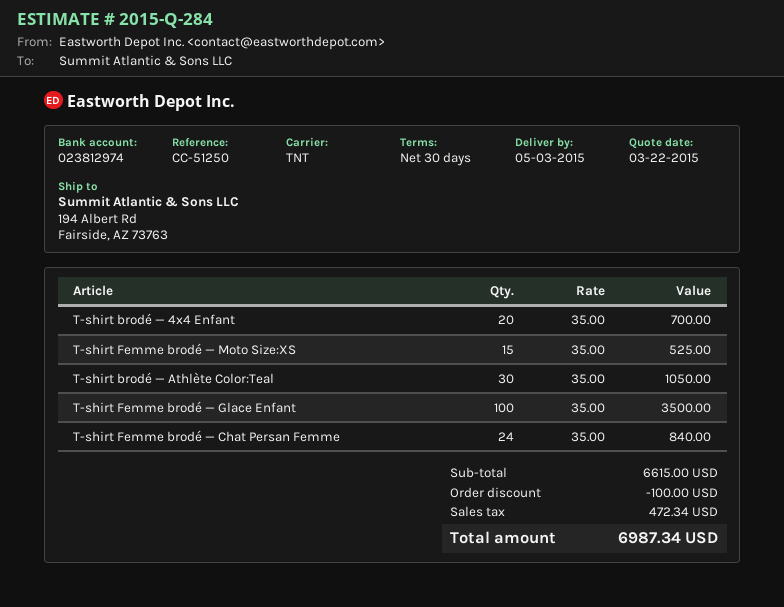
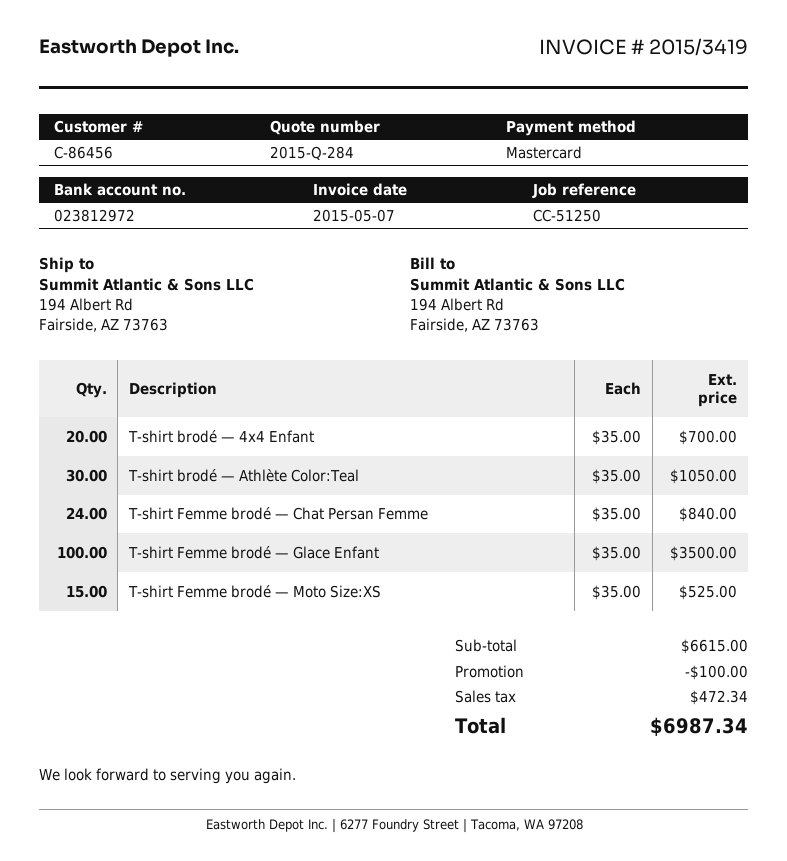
bank account: 023812974 -> 023812972

